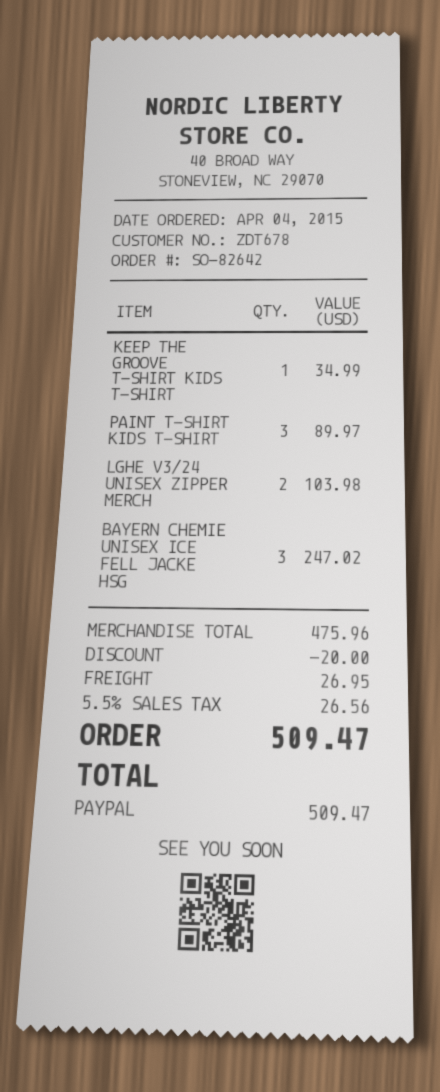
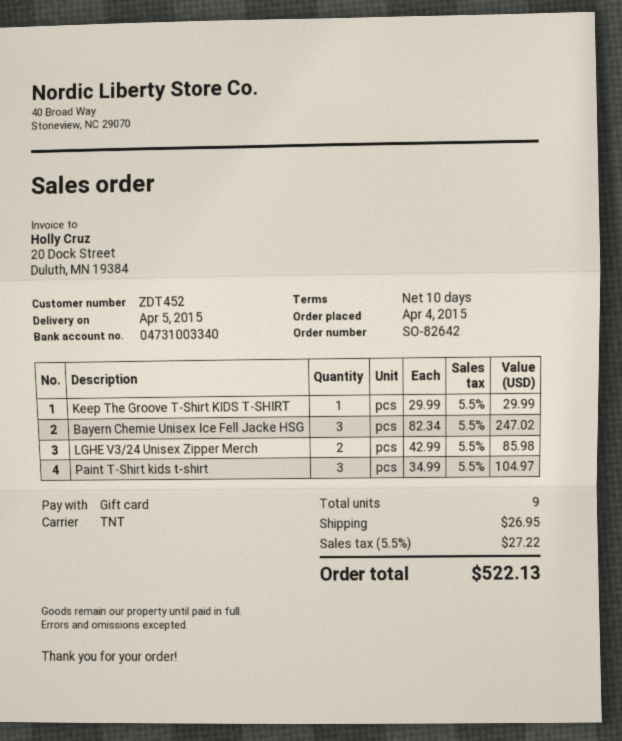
customer number: ZDT678 -> ZDT452
payment method: PayPal -> gift card
KEEP THE GROOVE T-SHIRT KIDS T-SHIRT: 1 for 34.99 -> 1 for 29.99
PAINT T-SHIRT KIDS T-SHIRT: 3 for 89.97 -> 3 for 104.97
LGHE V3/24 UNISEX ZIPPER MERCH: 2 for 103.98 -> 2 for 85.98
discount: 20.00 -> none
tax: 5.5% = 26.56 -> 5.5% = 27.22
total: 509.47 -> 522.13

